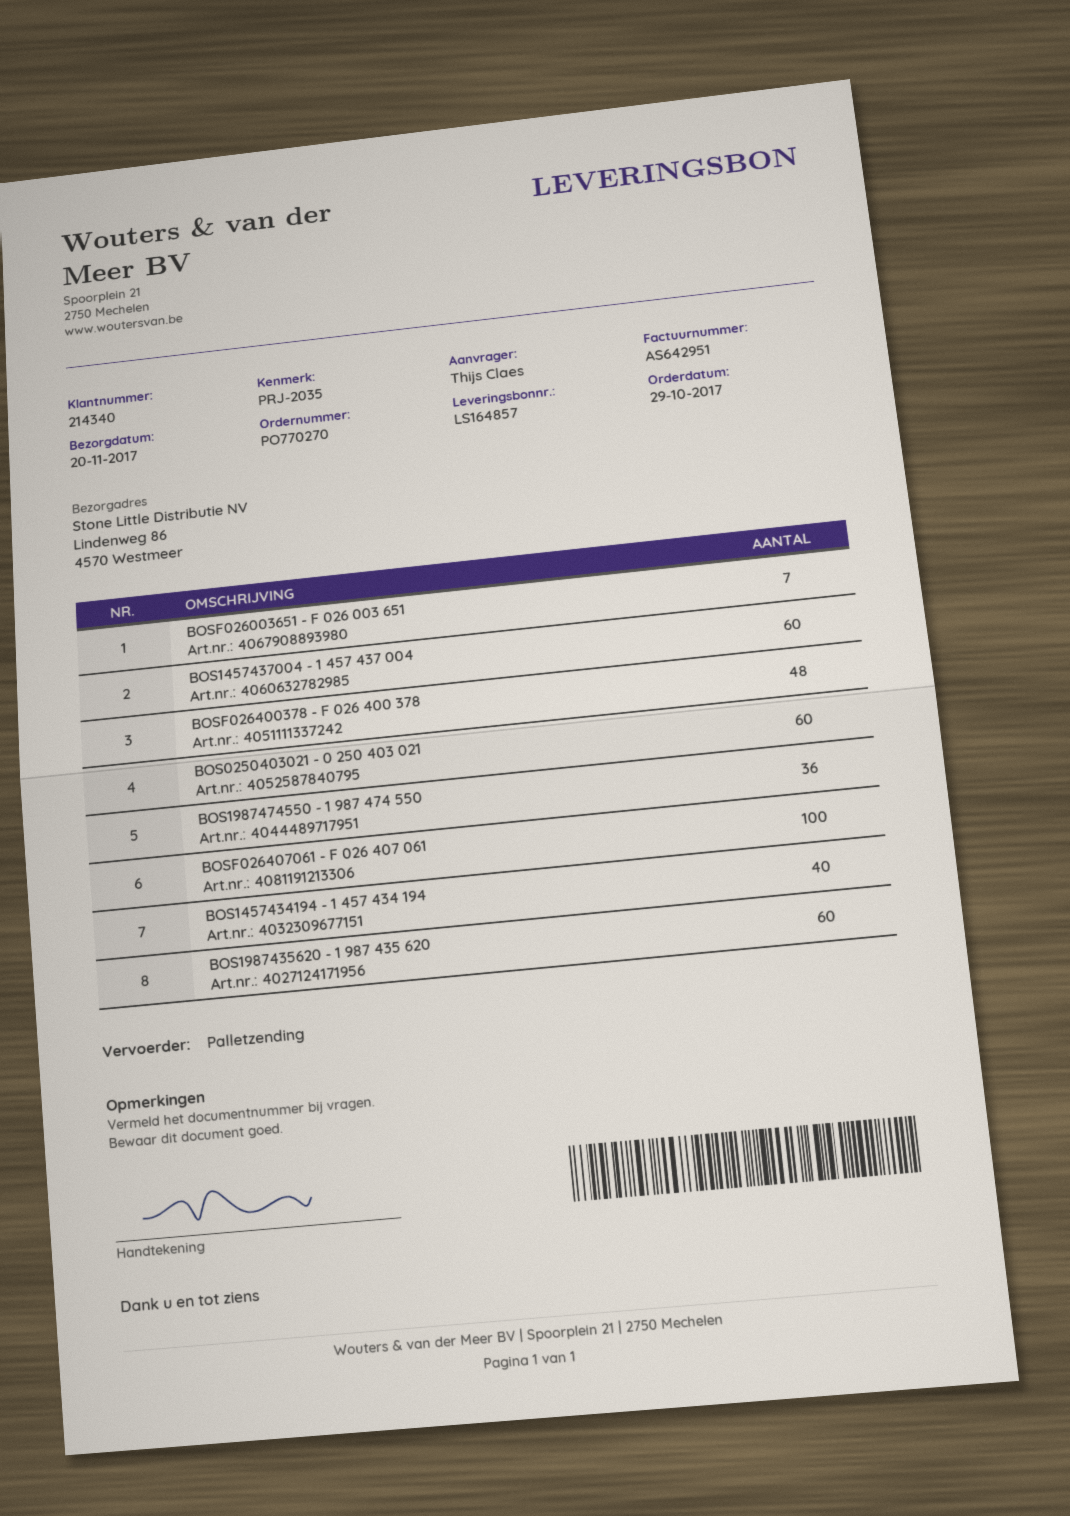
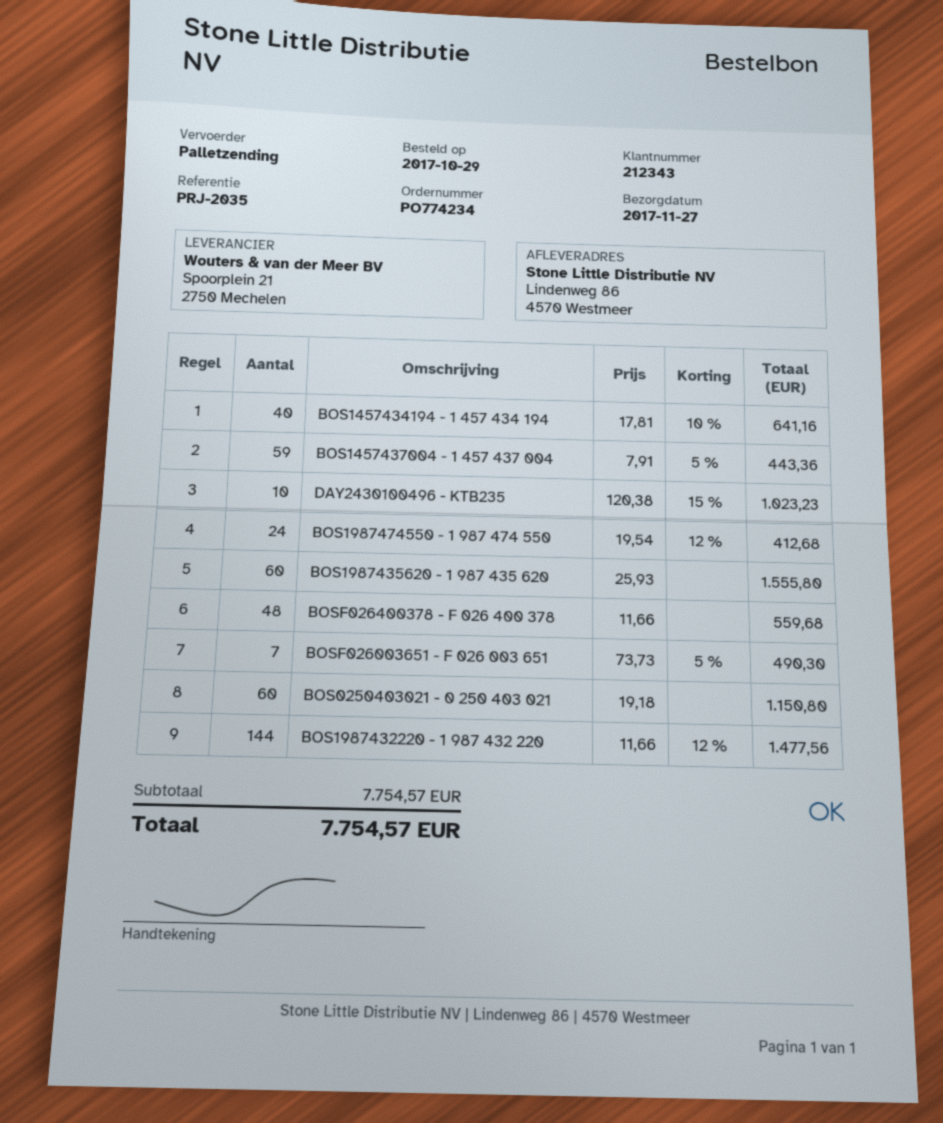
order number: PO770270 -> PO774234
delivery date: 2017-11-20 -> 2017-11-27
customer number: 214340 -> 212343
BOS1457437004 - 1 457 437 004: 60 -> 59
BOS1987474550 - 1 987 474 550: 36 -> 24
BOSF026407061 - F 026 407 061: 100 -> none
DAY2430100496 - KTB235: none -> 10
BOS1987432220 - 1 987 432 220: none -> 144

